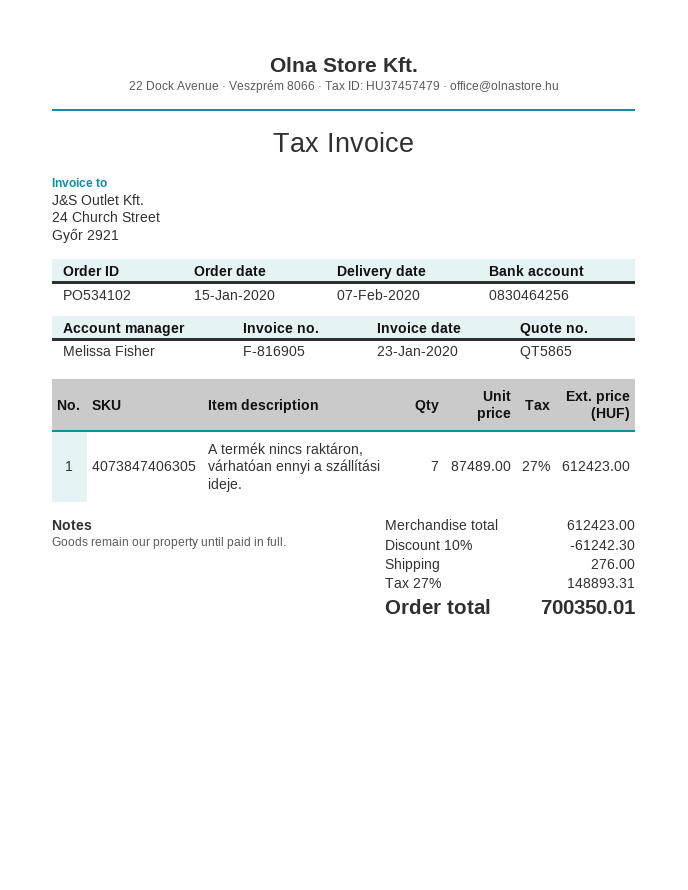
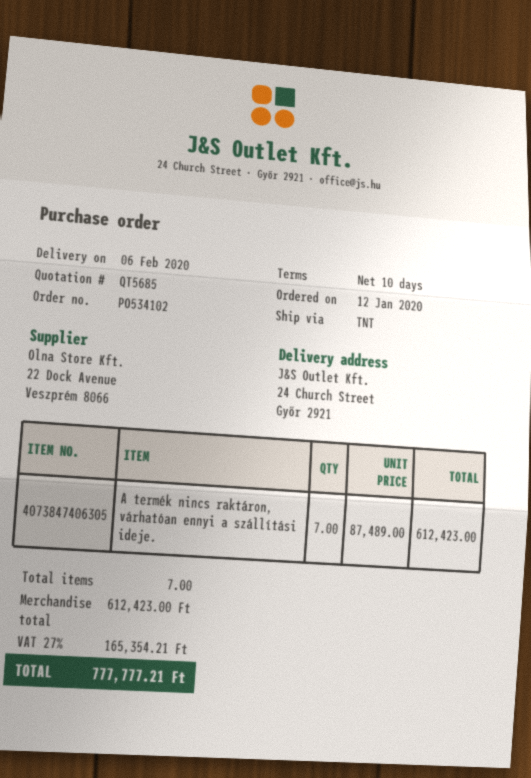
quote number: QT5865 -> QT5685
order date: 2020-01-15 -> 2020-01-12
delivery date: 2020-02-07 -> 2020-02-06
discount: 10% = 61242.30 -> none
shipping: 276.00 -> none
tax: 27% = 148893.31 -> 27% = 165354.21
total: 700350.01 -> 777777.21

